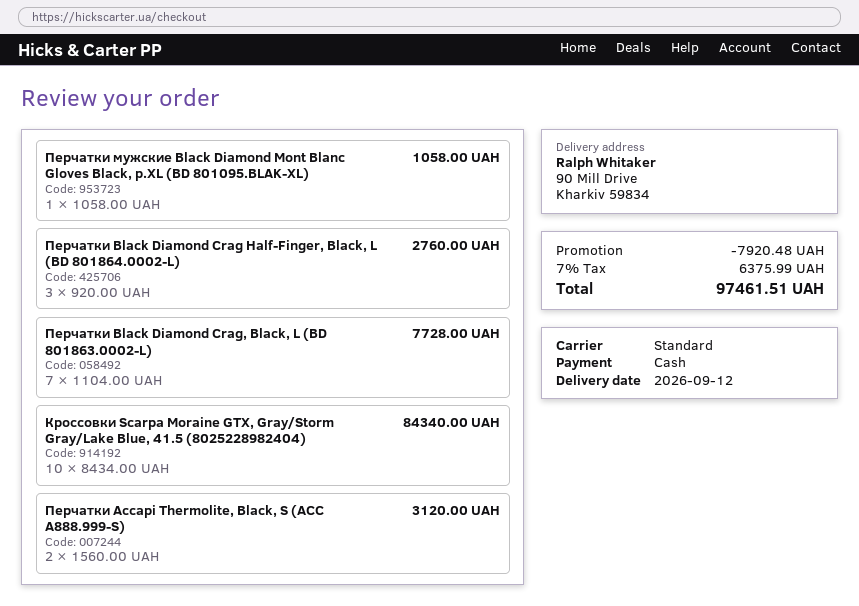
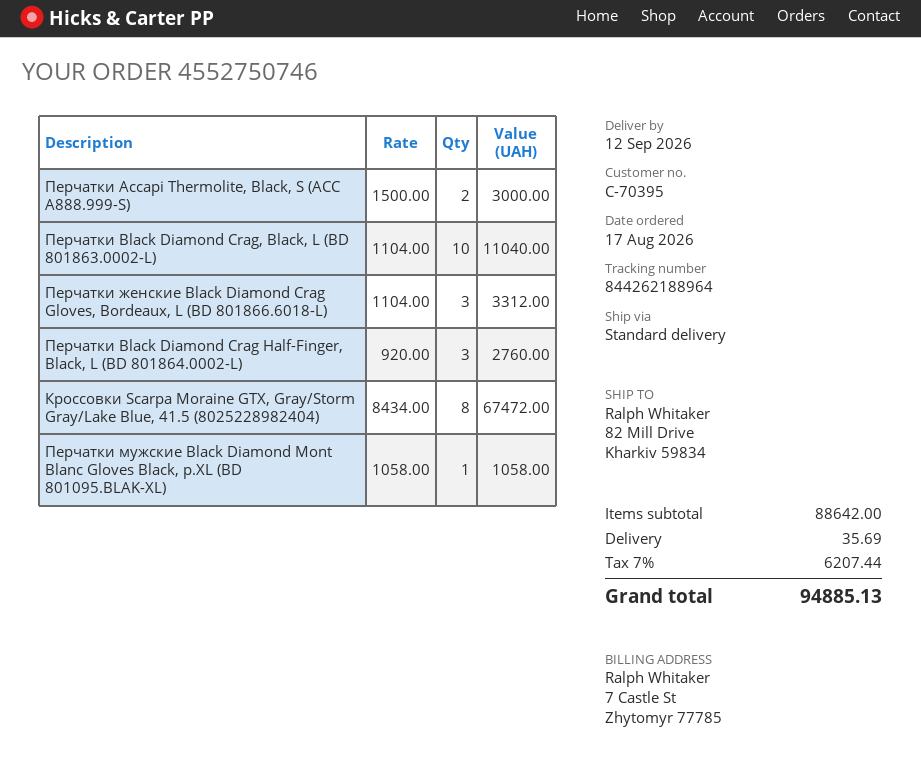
ship to: 90 Mill Drive, Kharkiv 59834 -> 82 Mill Drive, Kharkiv 59834
Перчатки Black Diamond Crag, Black, L (BD 801863.0002-L): 7 x 1104.00 = 7728.00 -> 10 x 1104.00 = 11040.00
Кроссовки Scarpa Moraine GTX, Gray/Storm Gray/Lake Blue, 41.5 (8025228982404): 10 x 8434.00 = 84340.00 -> 8 x 8434.00 = 67472.00
Перчатки Accapi Thermolite, Black, S (ACC A888.999-S): 2 x 1560.00 = 3120.00 -> 2 x 1500.00 = 3000.00
Перчатки женские Black Diamond Crag Gloves, Bordeaux, L (BD 801866.6018-L): none -> 3 x 1104.00 = 3312.00
discount: 7920.48 -> none
shipping: none -> 35.69
tax: 7% = 6375.99 -> 7% = 6207.44
total: 97461.51 -> 94885.13

